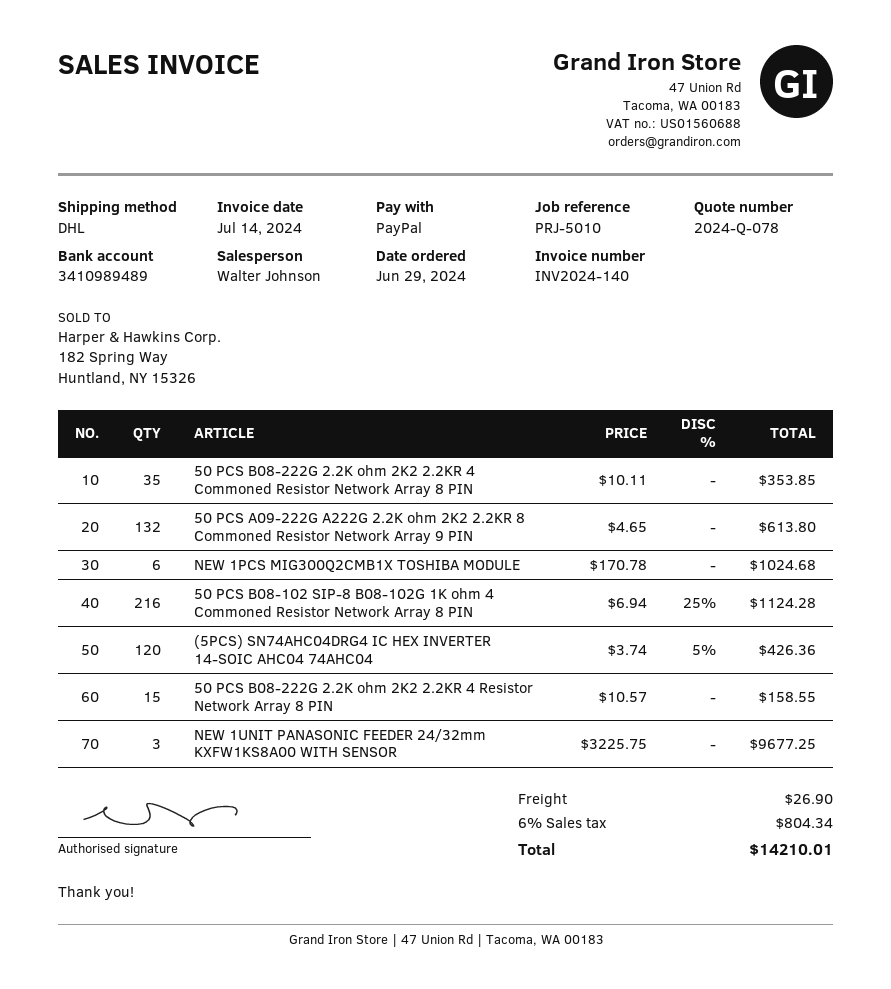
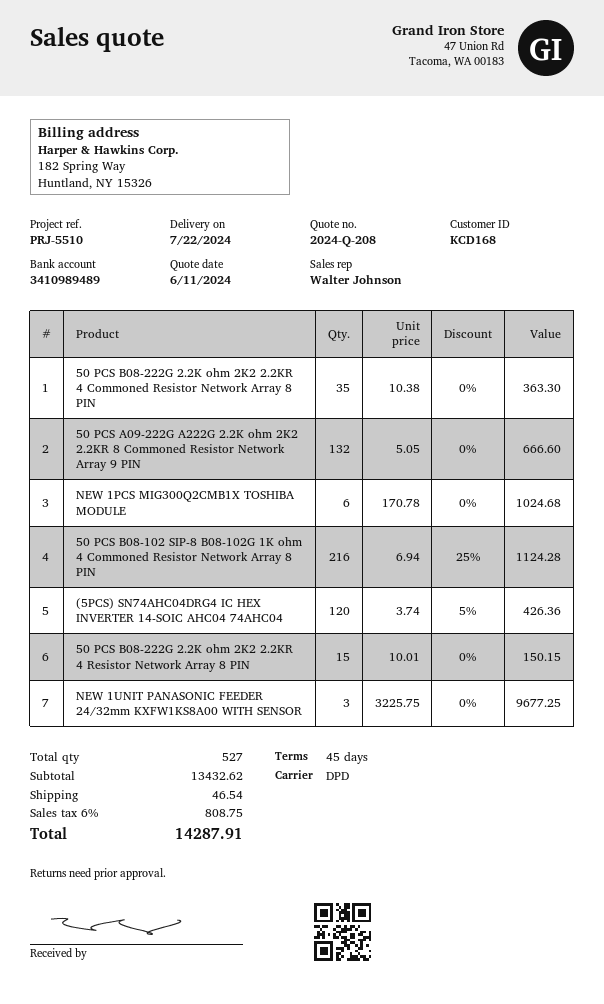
quote number: 2024-Q-078 -> 2024-Q-208
reference: PRJ-5010 -> PRJ-5510
shipping method: DHL -> DPD
50 PCS B08-222G 2.2K ohm 2K2 2.2KR 4 Commoned Resistor Network Array 8 PIN: 35 x 10.11 = 353.85 -> 35 x 10.38 = 363.30
50 PCS A09-222G A222G 2.2K ohm 2K2 2.2KR 8 Commoned Resistor Network Array 9 PIN: 132 x 4.65 = 613.80 -> 132 x 5.05 = 666.60
50 PCS B08-222G 2.2K ohm 2K2 2.2KR 4 Resistor Network Array 8 PIN: 15 x 10.57 = 158.55 -> 15 x 10.01 = 150.15
shipping: 26.90 -> 46.54
tax: 6% = 804.34 -> 6% = 808.75
total: 14210.01 -> 14287.91

